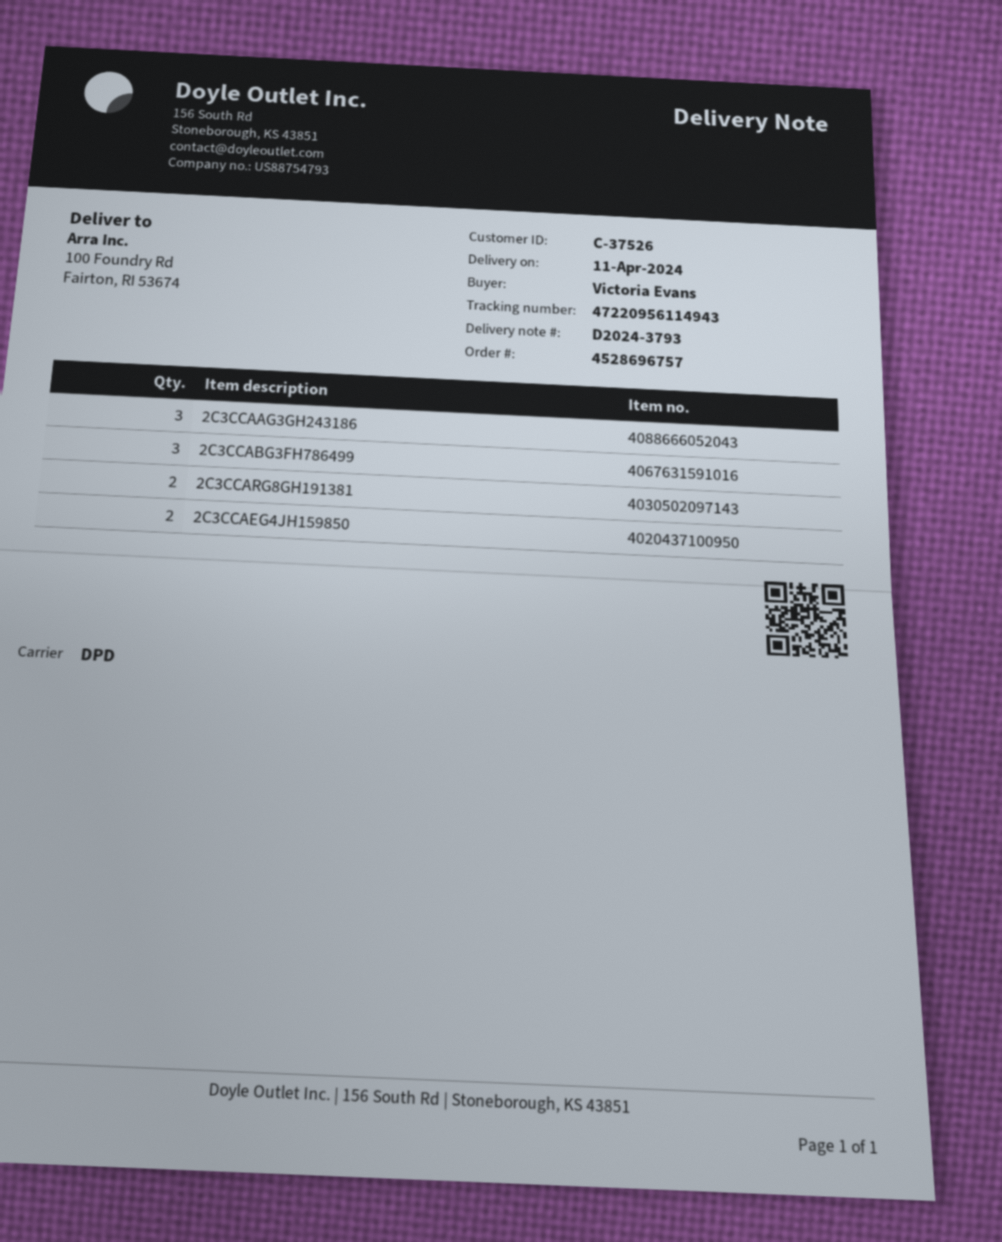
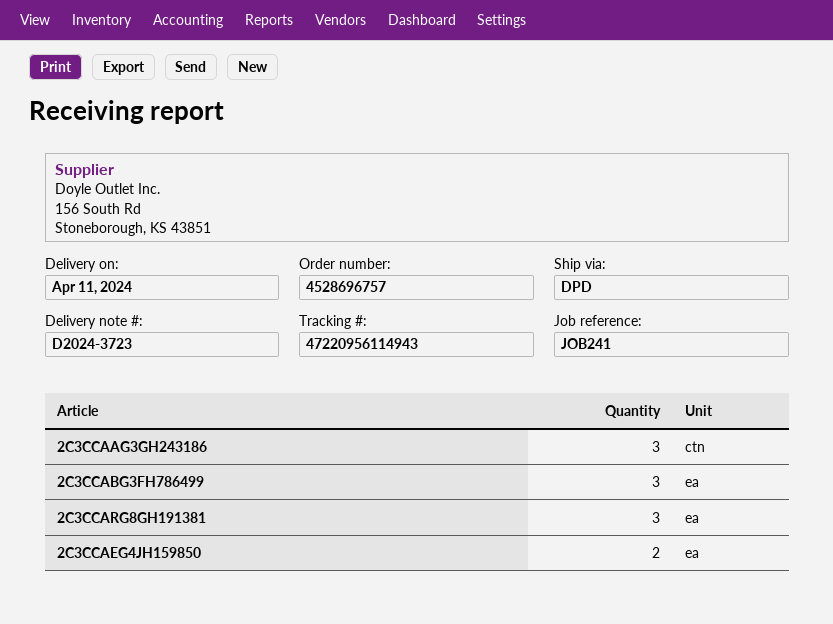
delivery note number: D2024-3793 -> D2024-3723
2C3CCARG8GH191381: 2 -> 3

